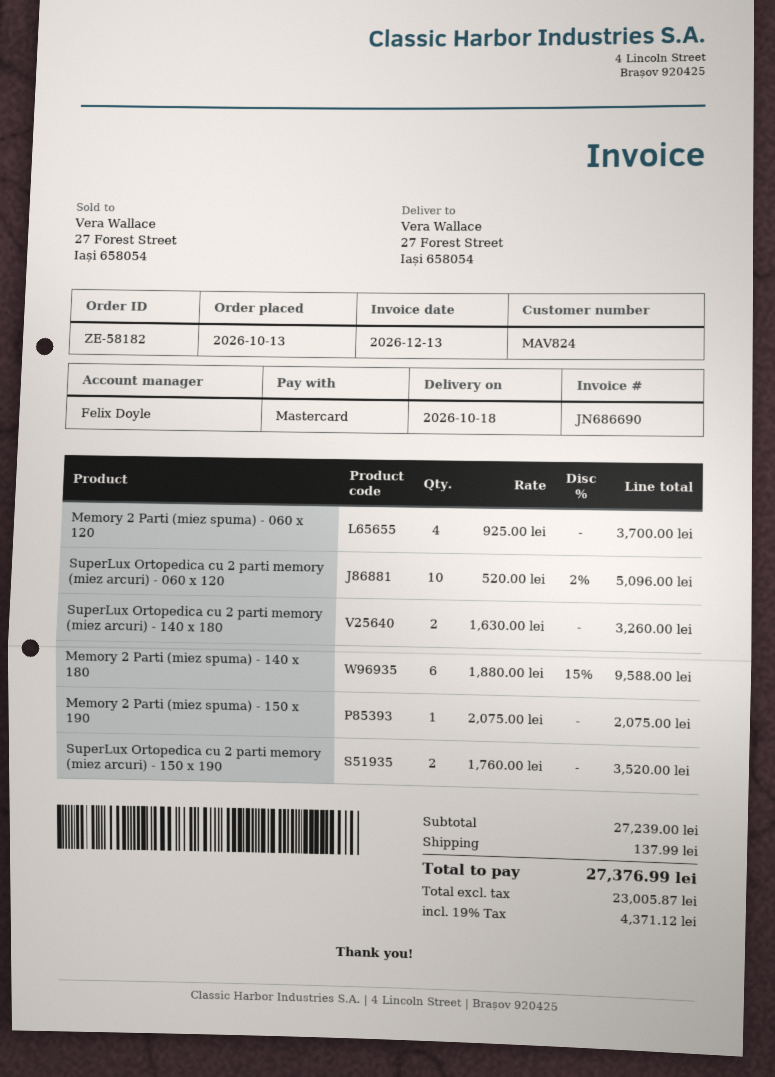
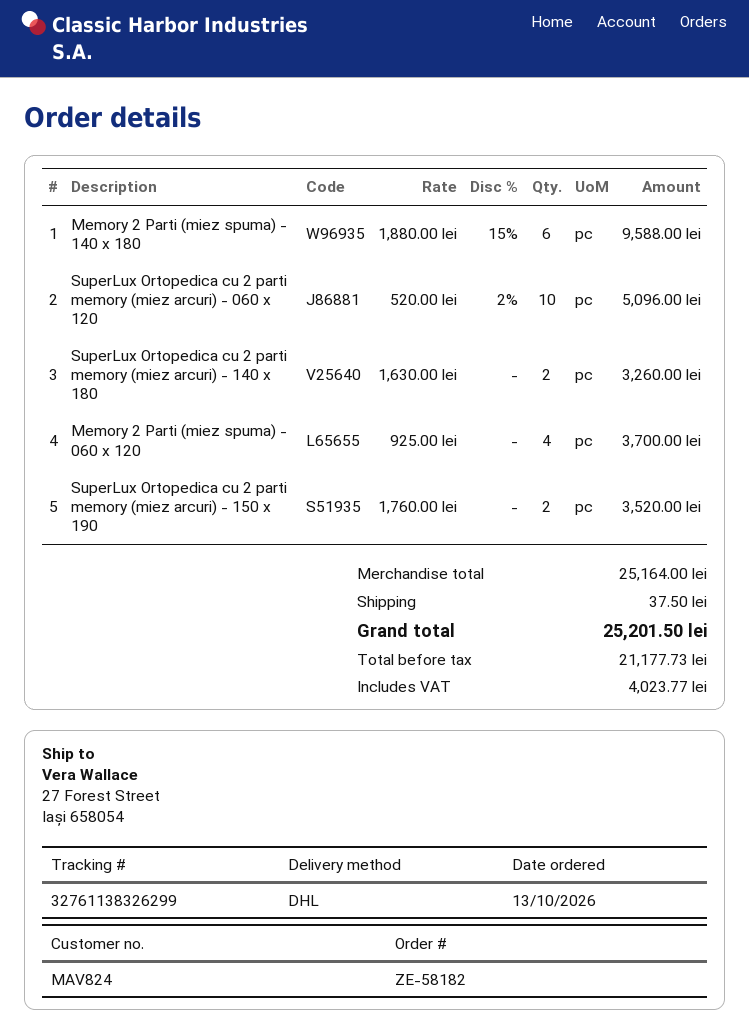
Memory 2 Parti (miez spuma) - 150 x 190: 1 x 2075.00 = 2075.00 -> none
subtotal: 27239.00 -> 25164.00
shipping: 137.99 -> 37.50
net: 23005.87 -> 21177.73
tax: 4371.12 -> 4023.77
total: 27376.99 -> 25201.50

